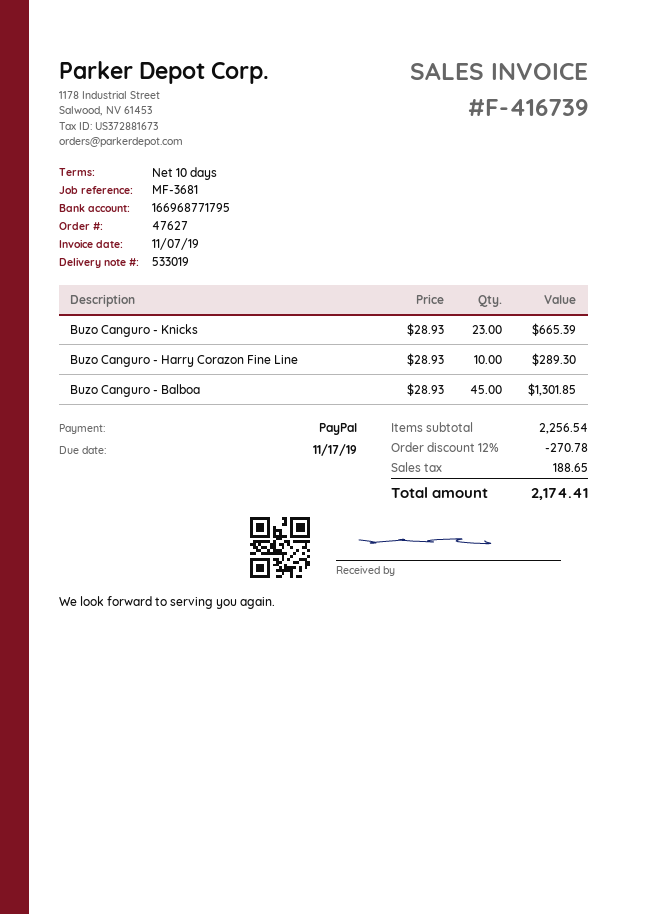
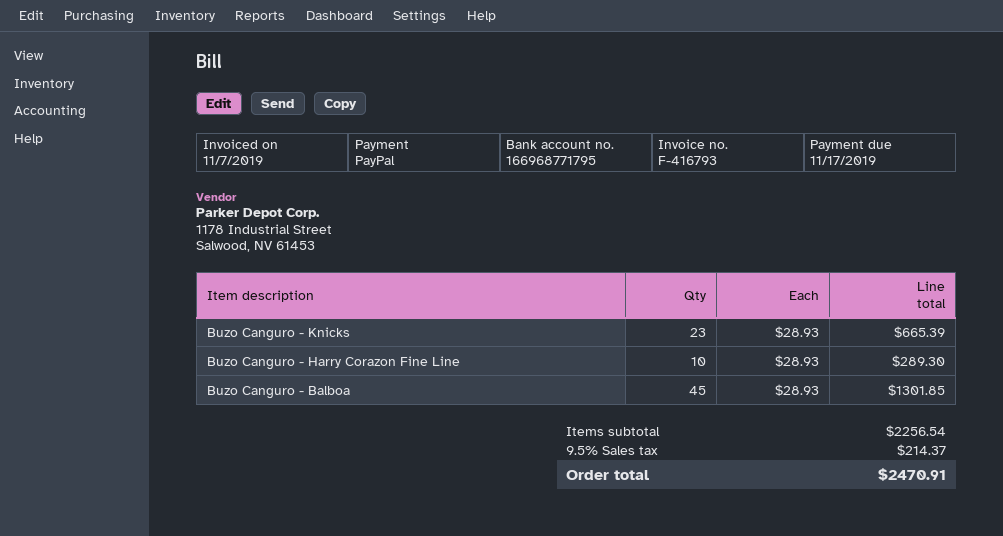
invoice number: F-416739 -> F-416793
discount: 12% = 270.78 -> none
tax: 188.65 -> 214.37
total: 2174.41 -> 2470.91

